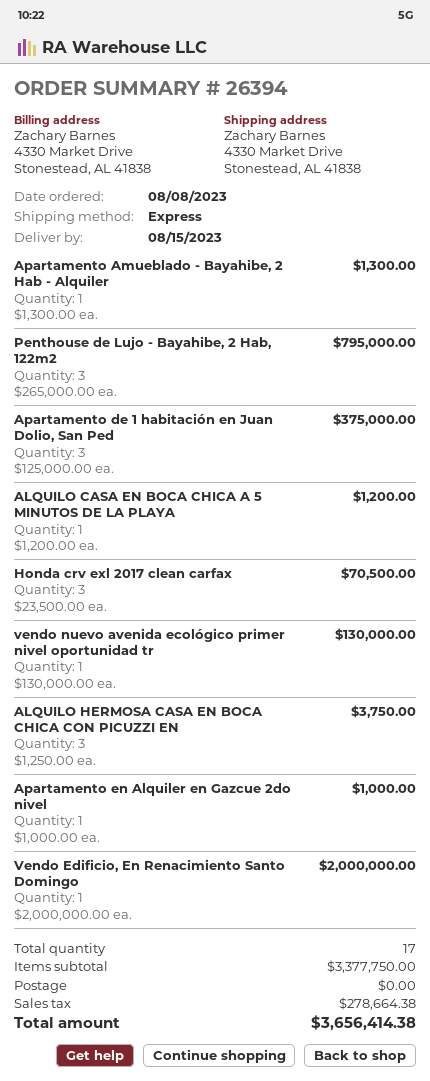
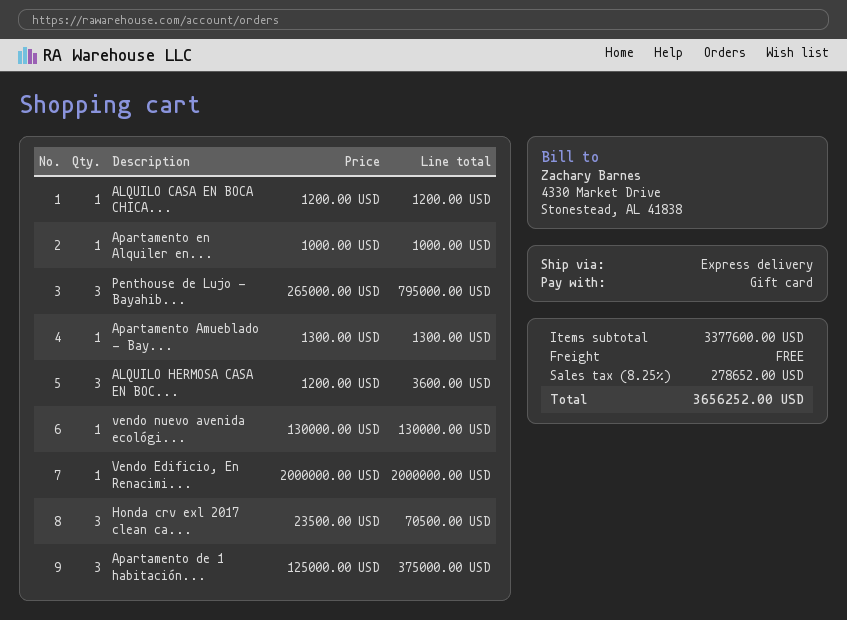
ALQUILO HERMOSA CASA EN BOCA CHICA CON PICUZZI EN: 3 x 1250.00 = 3750.00 -> 3 x 1200.00 = 3600.00
subtotal: 3377750.00 -> 3377600.00
tax: 278664.38 -> 278652.00
total: 3656414.38 -> 3656252.00

